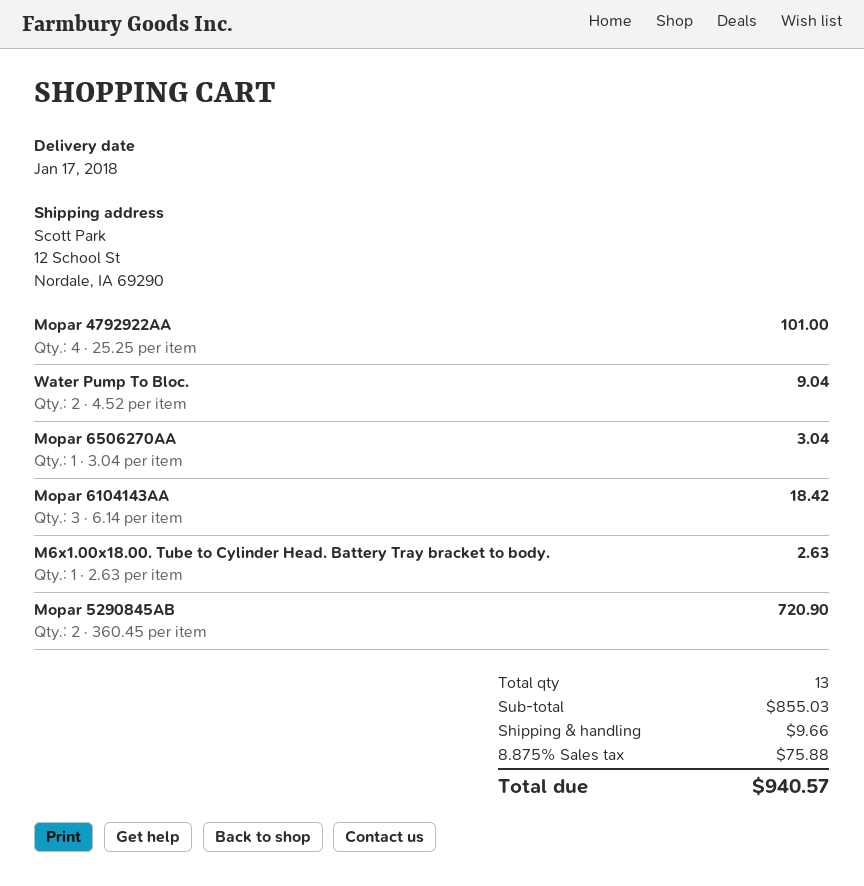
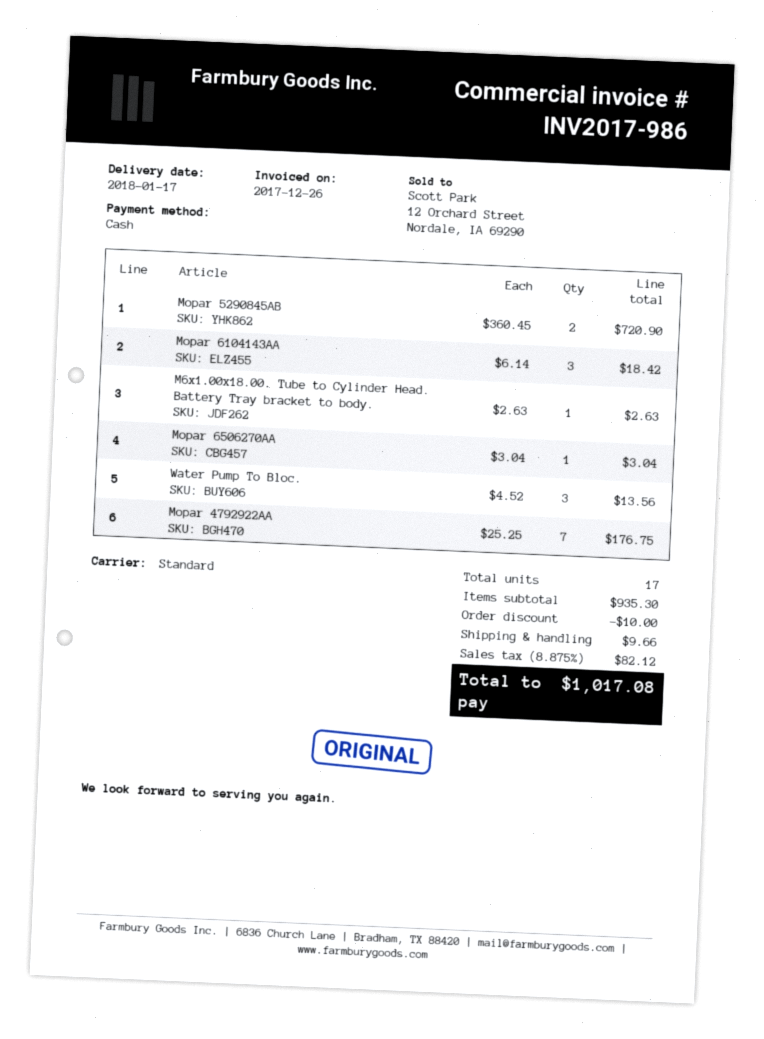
Mopar 4792922AA: 4 x 25.25 = 101.00 -> 7 x 25.25 = 176.75
Water Pump To Bloc.: 2 x 4.52 = 9.04 -> 3 x 4.52 = 13.56
total quantity: 13 -> 17
subtotal: 855.03 -> 935.30
discount: none -> 10.00
tax: 8.875% = 75.88 -> 8.875% = 82.12
total: 940.57 -> 1017.08

